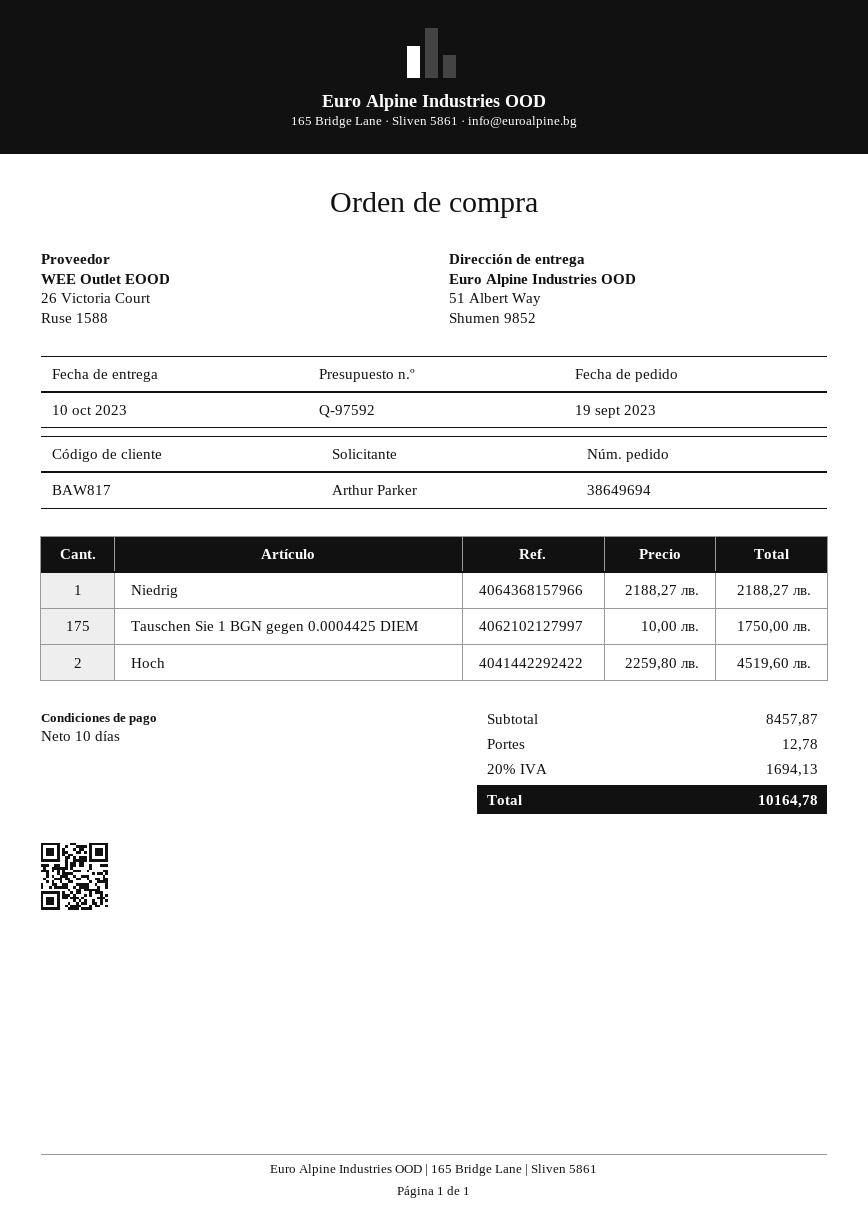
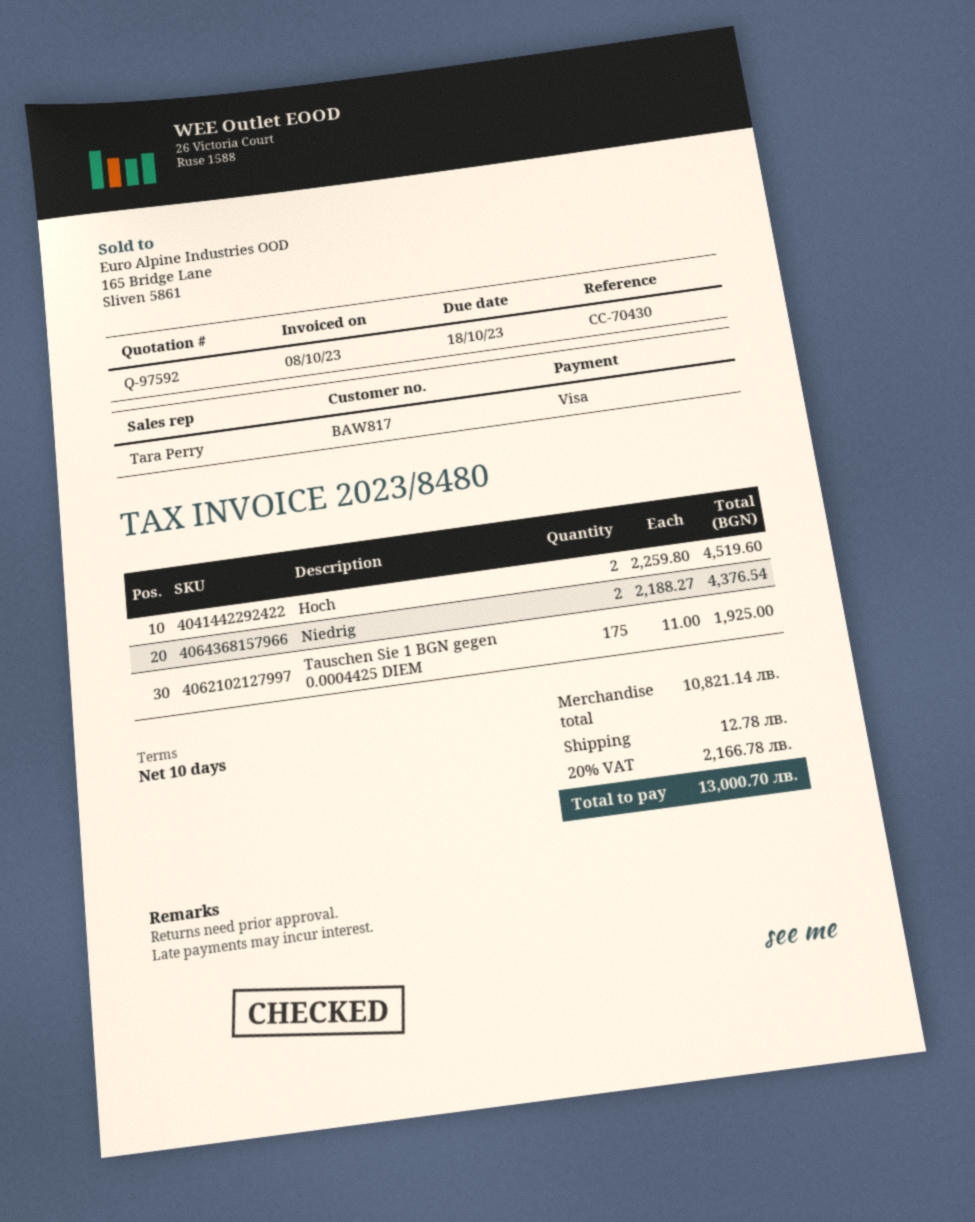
Niedrig: 1 x 2188.27 = 2188.27 -> 2 x 2188.27 = 4376.54
Tauschen Sie 1 BGN gegen 0.0004425 DIEM: 175 x 10.00 = 1750.00 -> 175 x 11.00 = 1925.00
subtotal: 8457.87 -> 10821.14
tax: 20% = 1694.13 -> 20% = 2166.78
total: 10164.78 -> 13000.70

